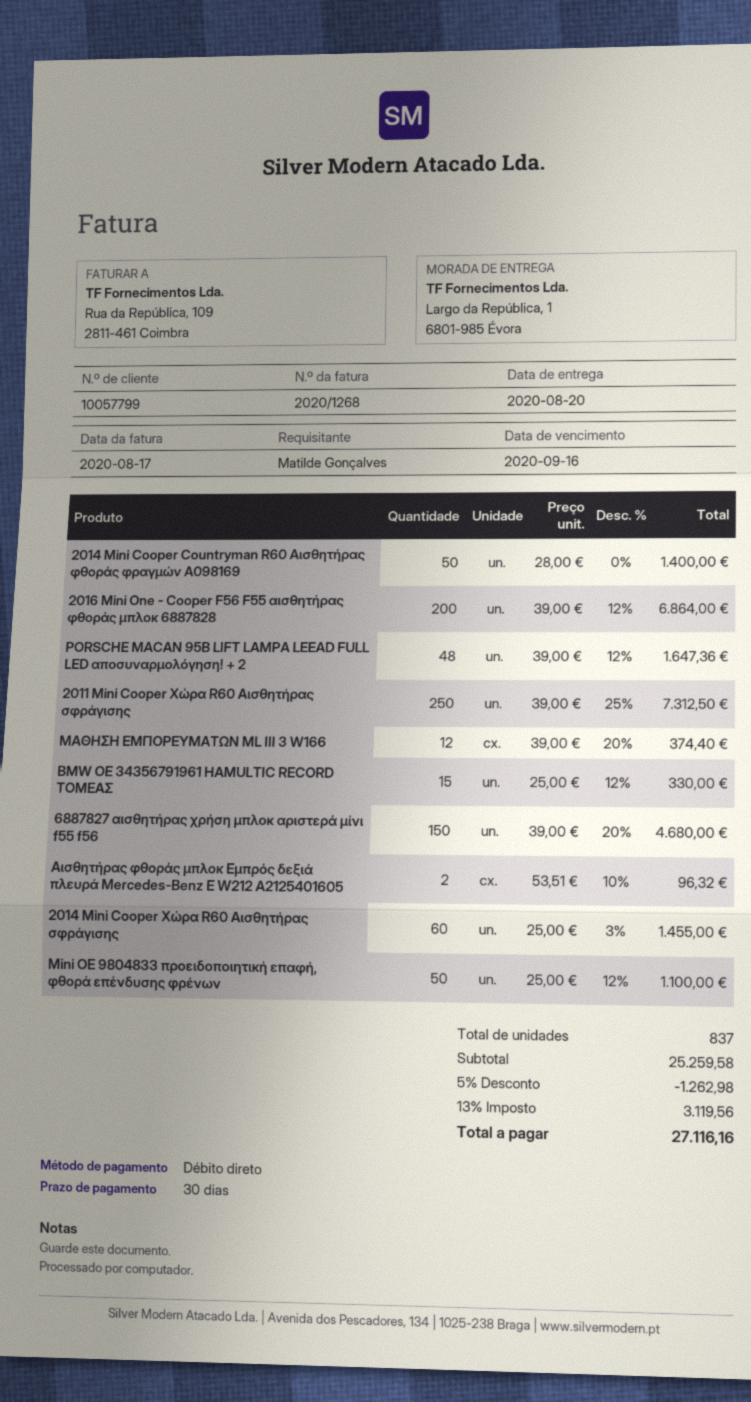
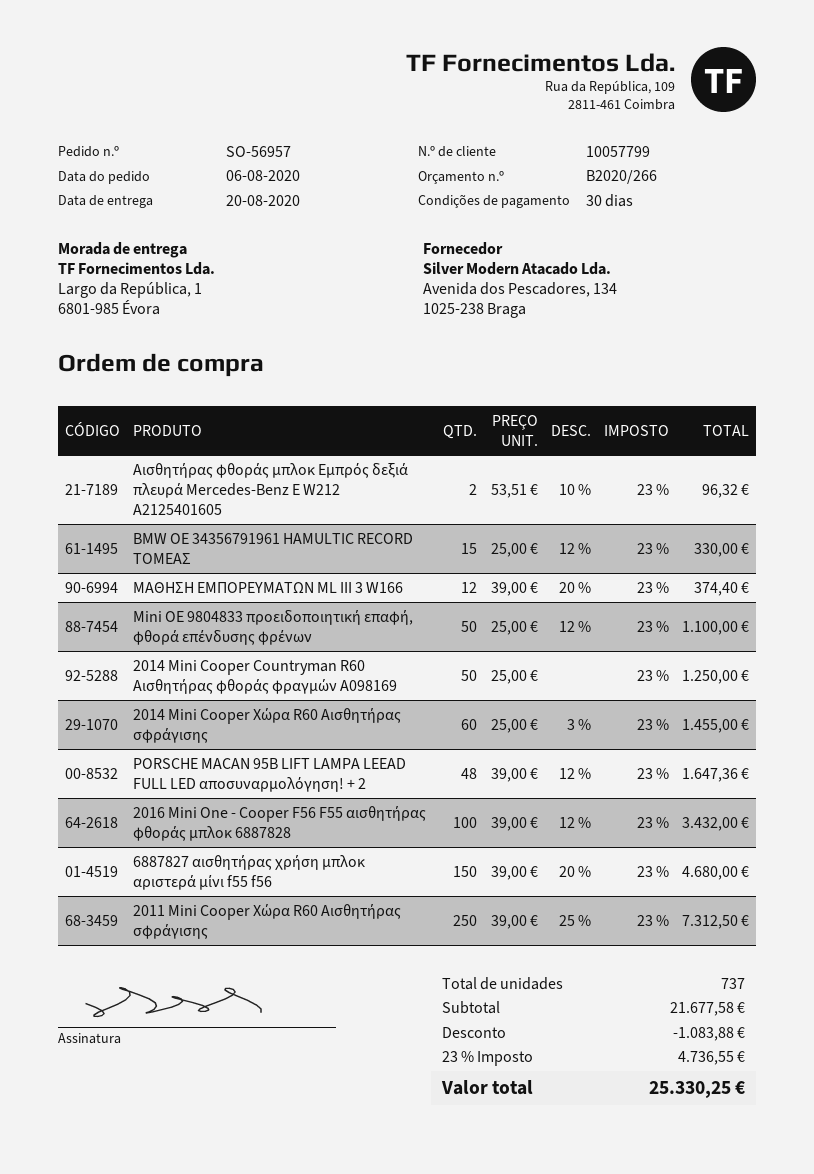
2014 Mini Cooper Countryman R60 Αισθητήρας φθοράς φραγμών A098169: 50 x 28.00 = 1400.00 -> 50 x 25.00 = 1250.00
2016 Mini One - Cooper F56 F55 αισθητήρας φθοράς μπλοκ 6887828: 200 x 39.00 - 12% = 6864.00 -> 100 x 39.00 - 12% = 3432.00
total quantity: 837 -> 737
subtotal: 25259.58 -> 21677.58
discount: 1262.98 -> 1083.88
tax: 13% = 3119.56 -> 23% = 4736.55
total: 27116.16 -> 25330.25

